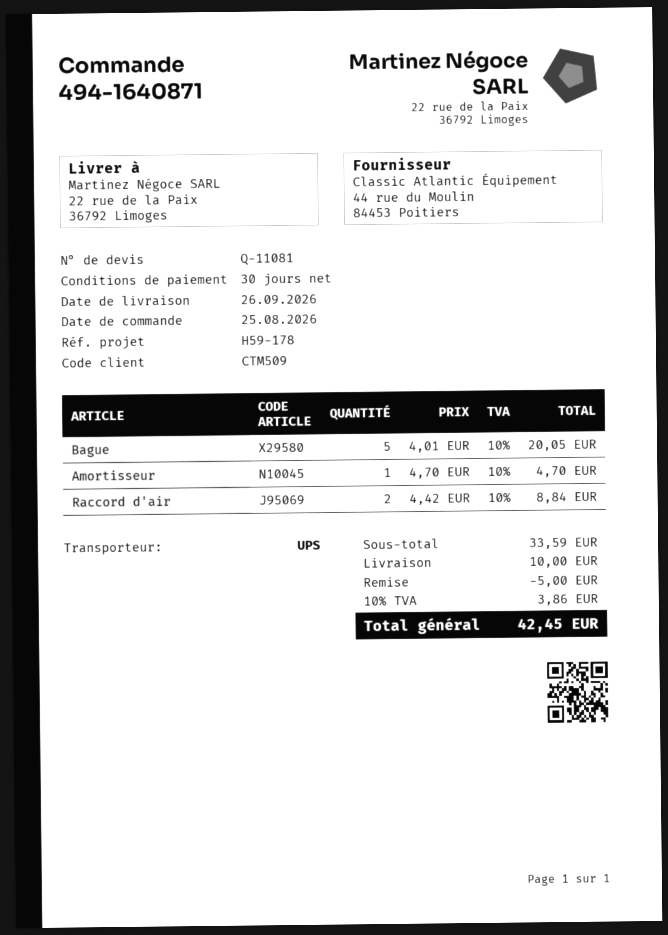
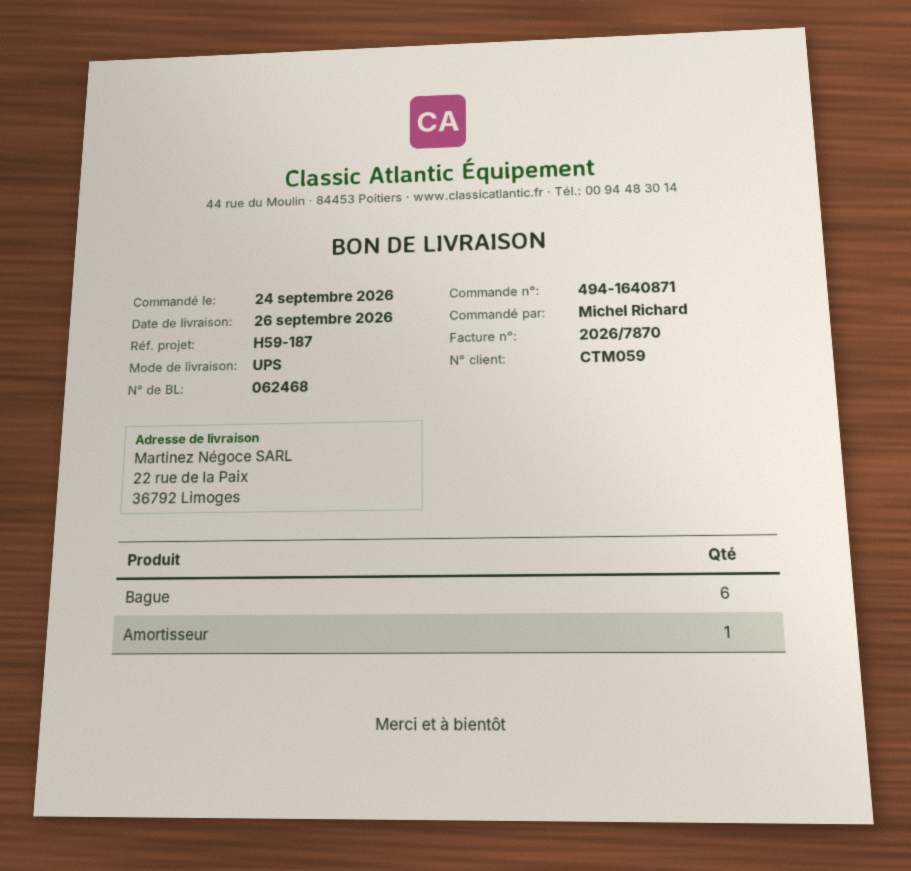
order date: 2026-08-25 -> 2026-09-24
customer number: CTM509 -> CTM059
reference: H59-178 -> H59-187
Bague: 5 -> 6
Raccord d'air: 2 -> none

